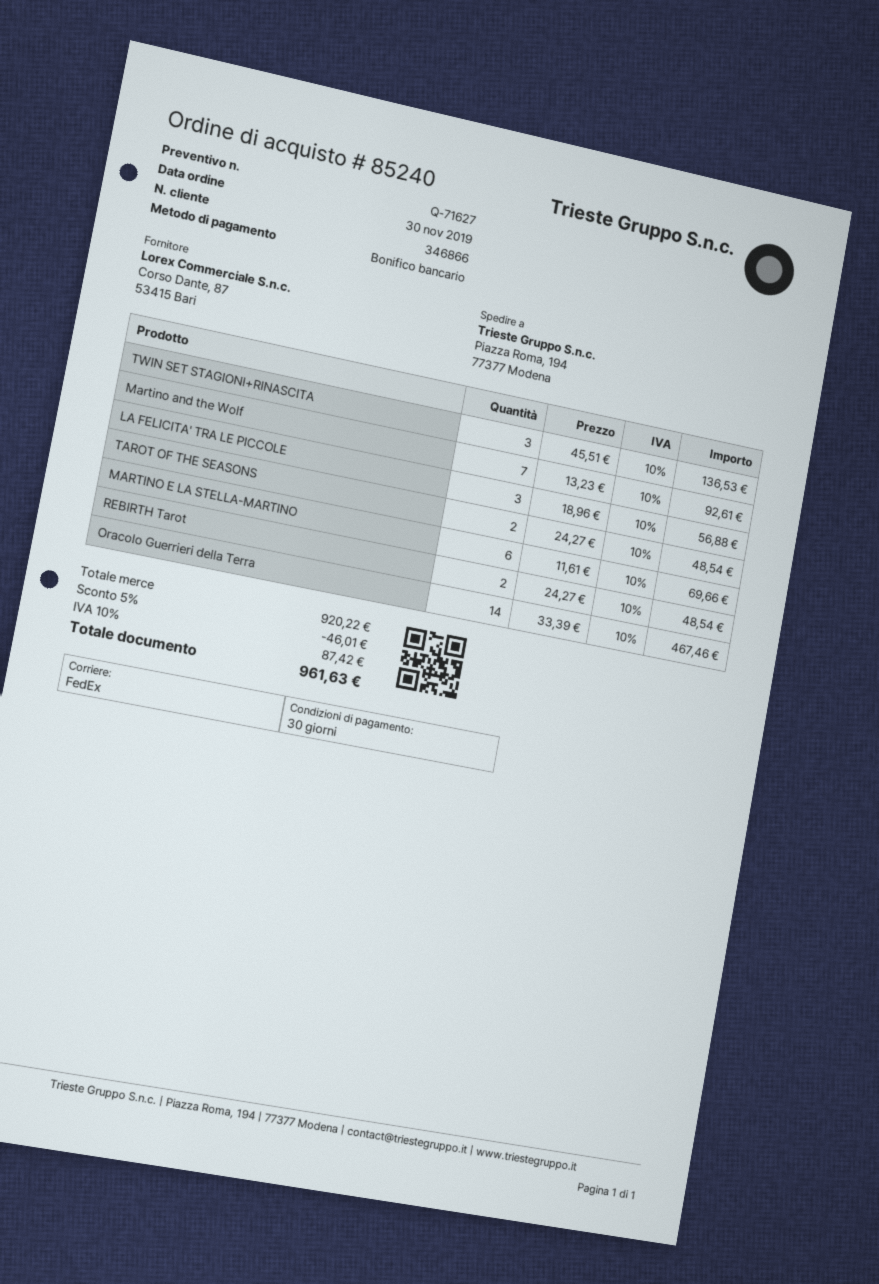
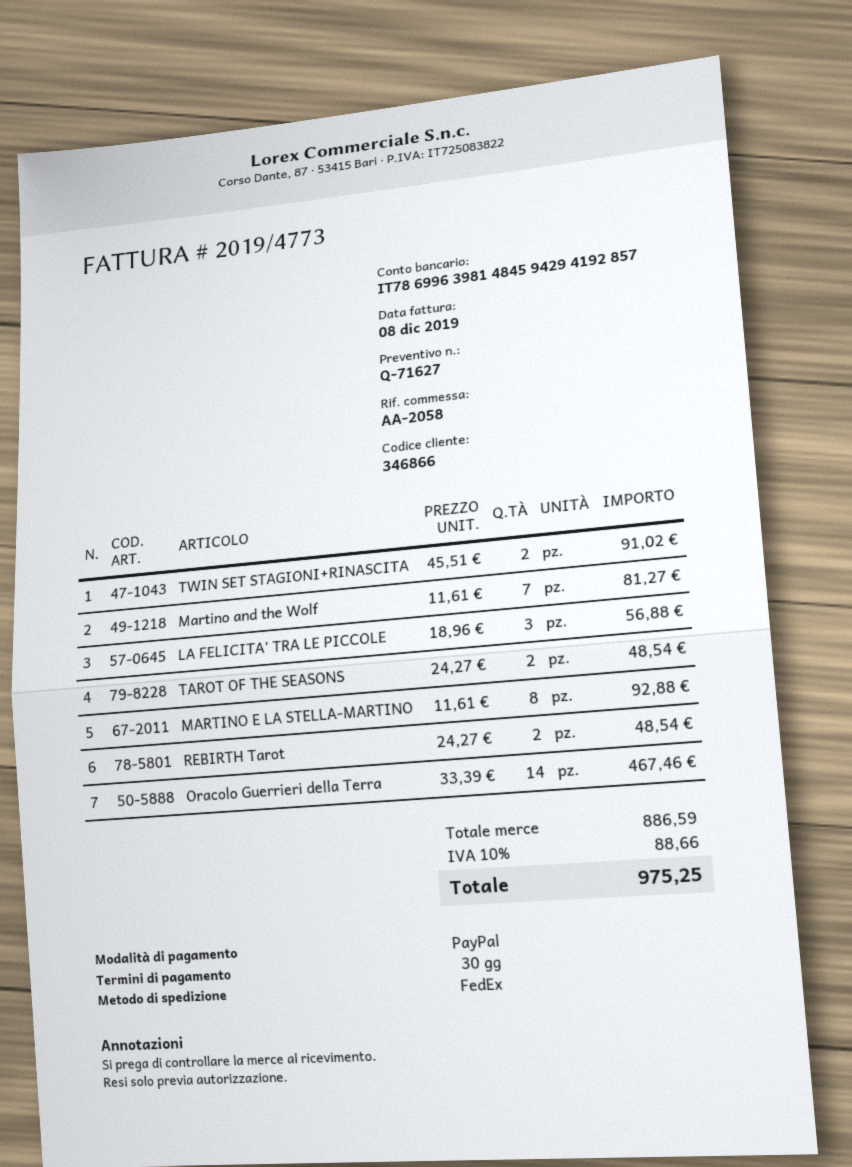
payment method: bank transfer -> PayPal
TWIN SET STAGIONI+RINASCITA: 3 x 45.51 = 136.53 -> 2 x 45.51 = 91.02
Martino and the Wolf: 7 x 13.23 = 92.61 -> 7 x 11.61 = 81.27
MARTINO E LA STELLA-MARTINO: 6 x 11.61 = 69.66 -> 8 x 11.61 = 92.88
subtotal: 920.22 -> 886.59
discount: 5% = 46.01 -> none
tax: 10% = 87.42 -> 10% = 88.66
total: 961.63 -> 975.25

